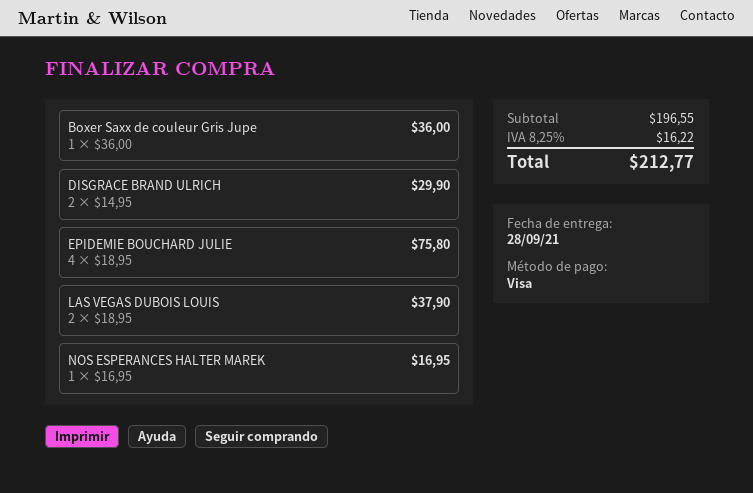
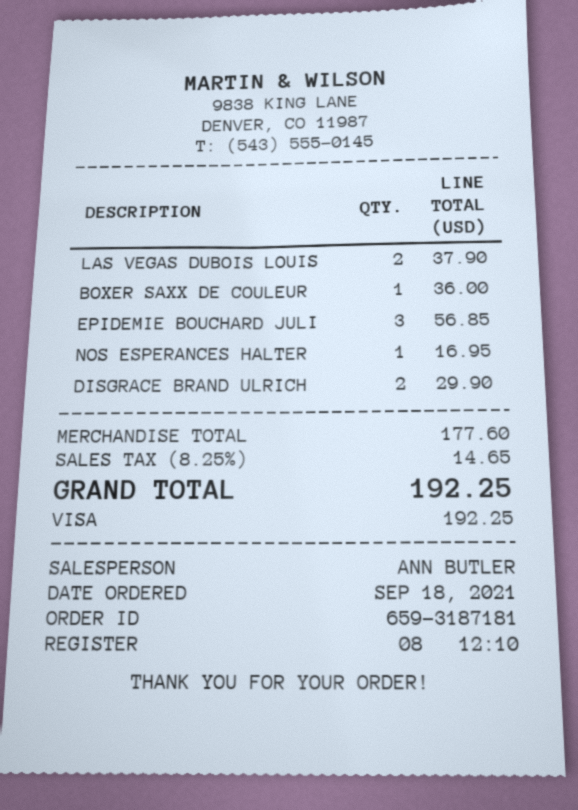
EPIDEMIE BOUCHARD JULIE: 4 for 75.80 -> 3 for 56.85
subtotal: 196.55 -> 177.60
tax: 8.25% = 16.22 -> 8.25% = 14.65
total: 212.77 -> 192.25

